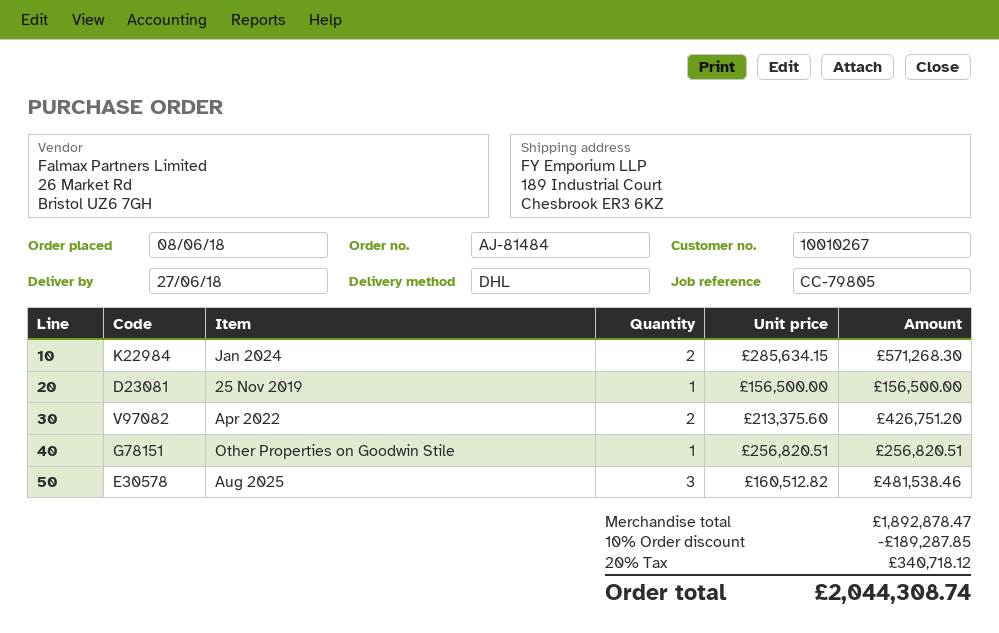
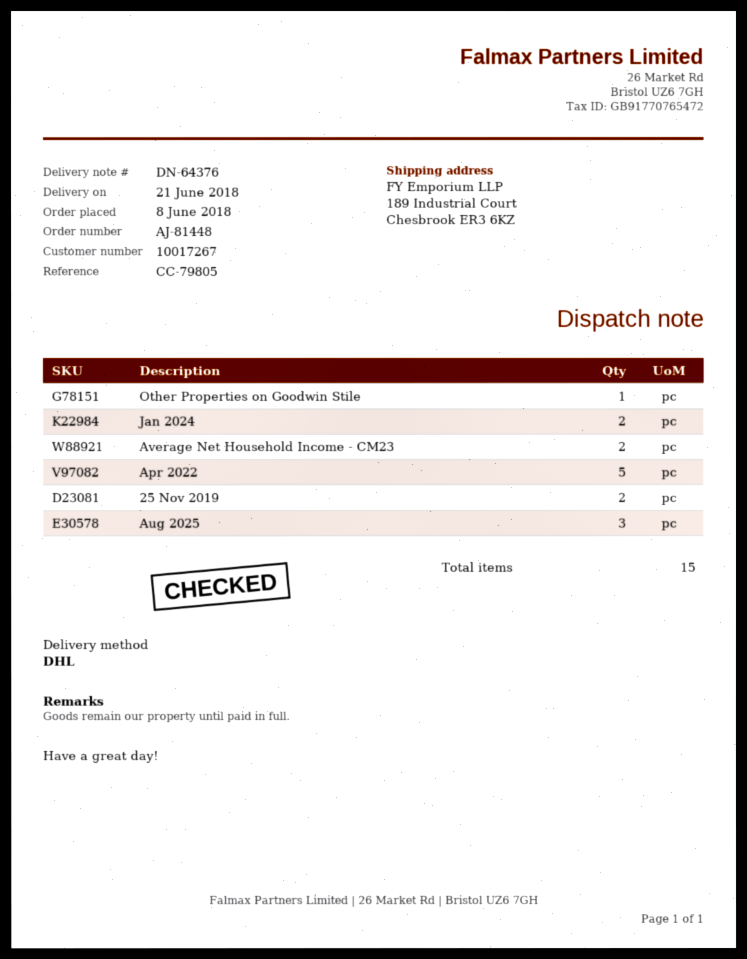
order number: AJ-81484 -> AJ-81448
delivery date: 2018-06-27 -> 2018-06-21
customer number: 10010267 -> 10017267
25 Nov 2019: 1 -> 2
Apr 2022: 2 -> 5
Average Net Household Income - CM23: none -> 2

